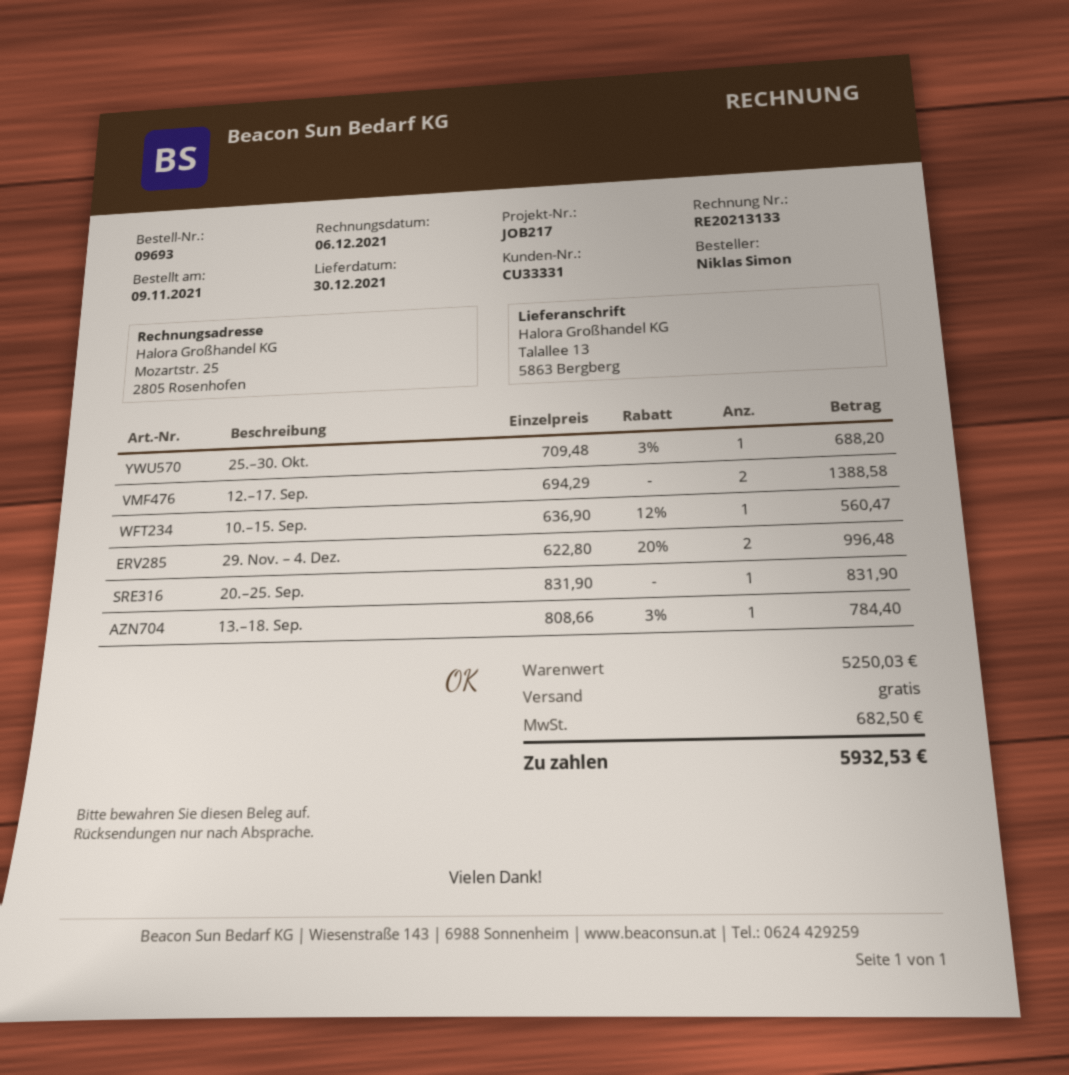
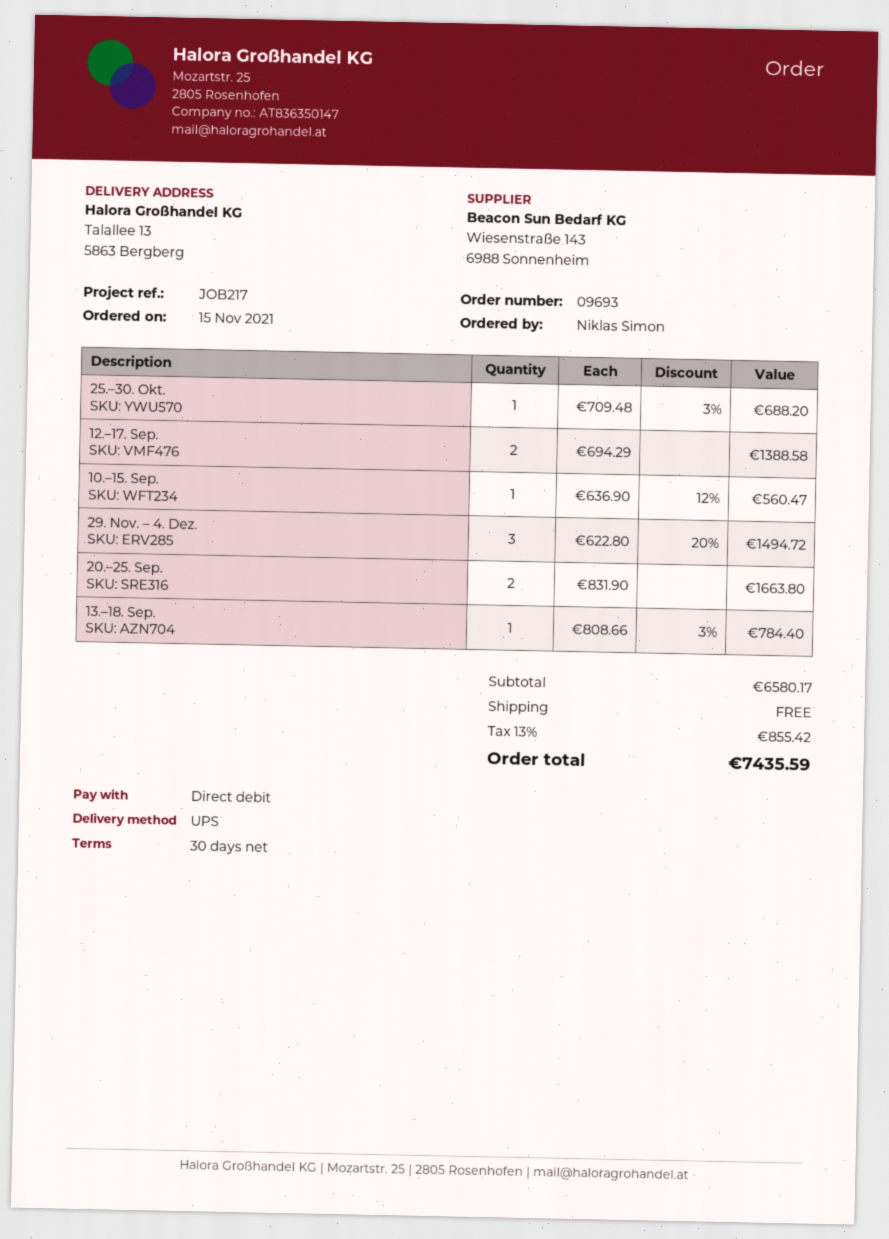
order date: 2021-11-09 -> 2021-11-15
29. Nov. – 4. Dez.: 2 x 622.80 - 20% = 996.48 -> 3 x 622.80 - 20% = 1494.72
20.–25. Sep.: 1 x 831.90 = 831.90 -> 2 x 831.90 = 1663.80
subtotal: 5250.03 -> 6580.17
tax: 682.50 -> 855.42
total: 5932.53 -> 7435.59

